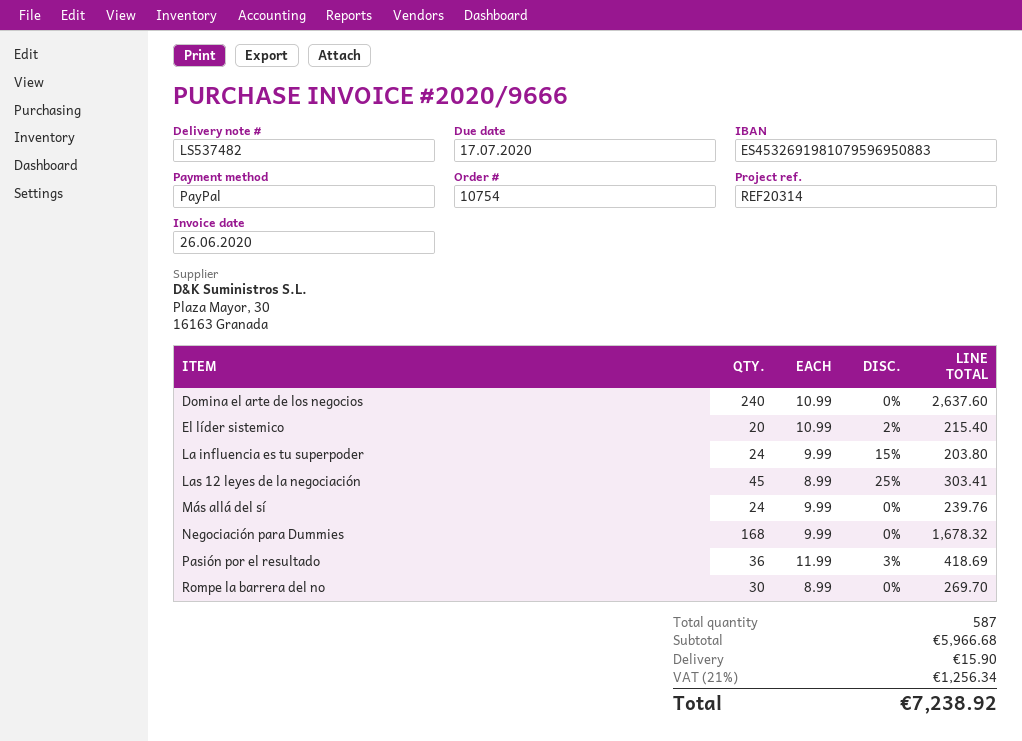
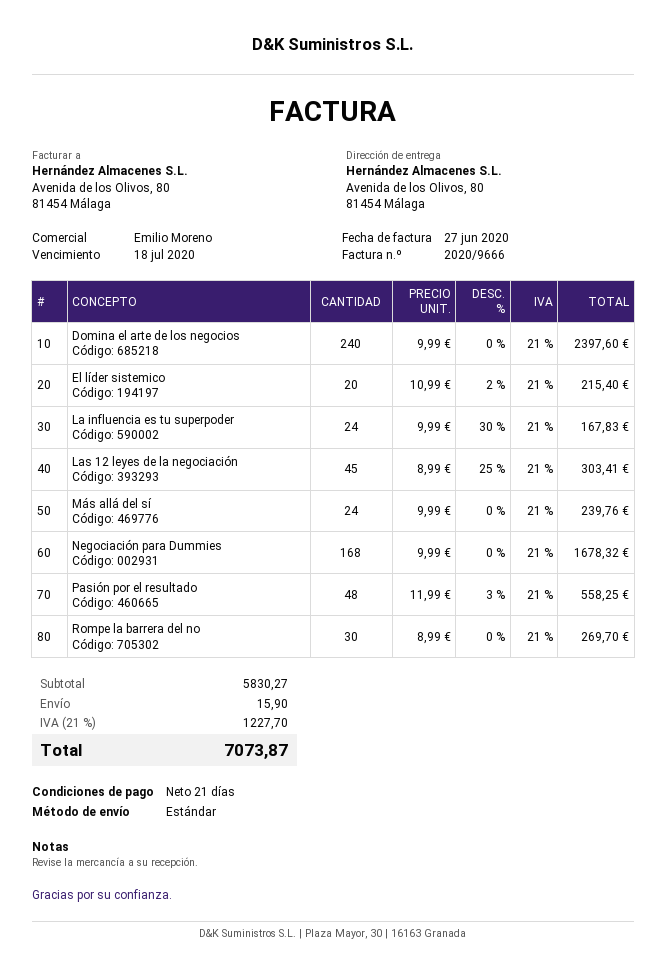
invoice date: 2020-06-26 -> 2020-06-27
due date: 2020-07-17 -> 2020-07-18
Domina el arte de los negocios: 240 x 10.99 = 2637.60 -> 240 x 9.99 = 2397.60
La influencia es tu superpoder: 24 x 9.99 - 15% = 203.80 -> 24 x 9.99 - 30% = 167.83
Pasión por el resultado: 36 x 11.99 - 3% = 418.69 -> 48 x 11.99 - 3% = 558.25
subtotal: 5966.68 -> 5830.27
tax: 21% = 1256.34 -> 21% = 1227.70
total: 7238.92 -> 7073.87

